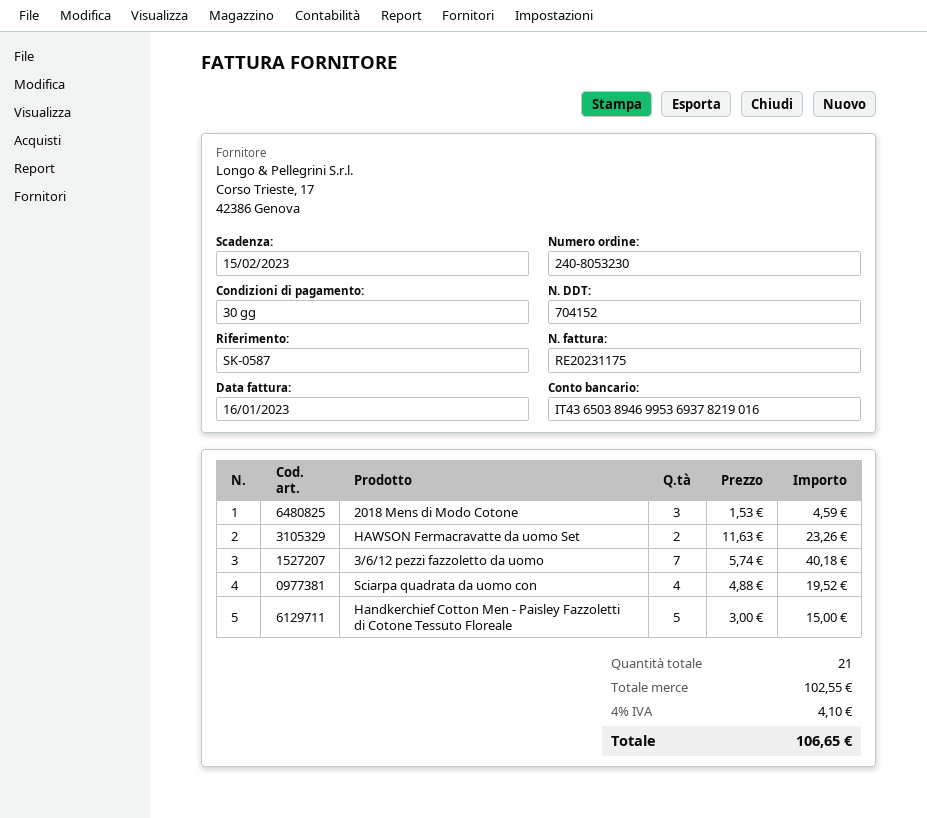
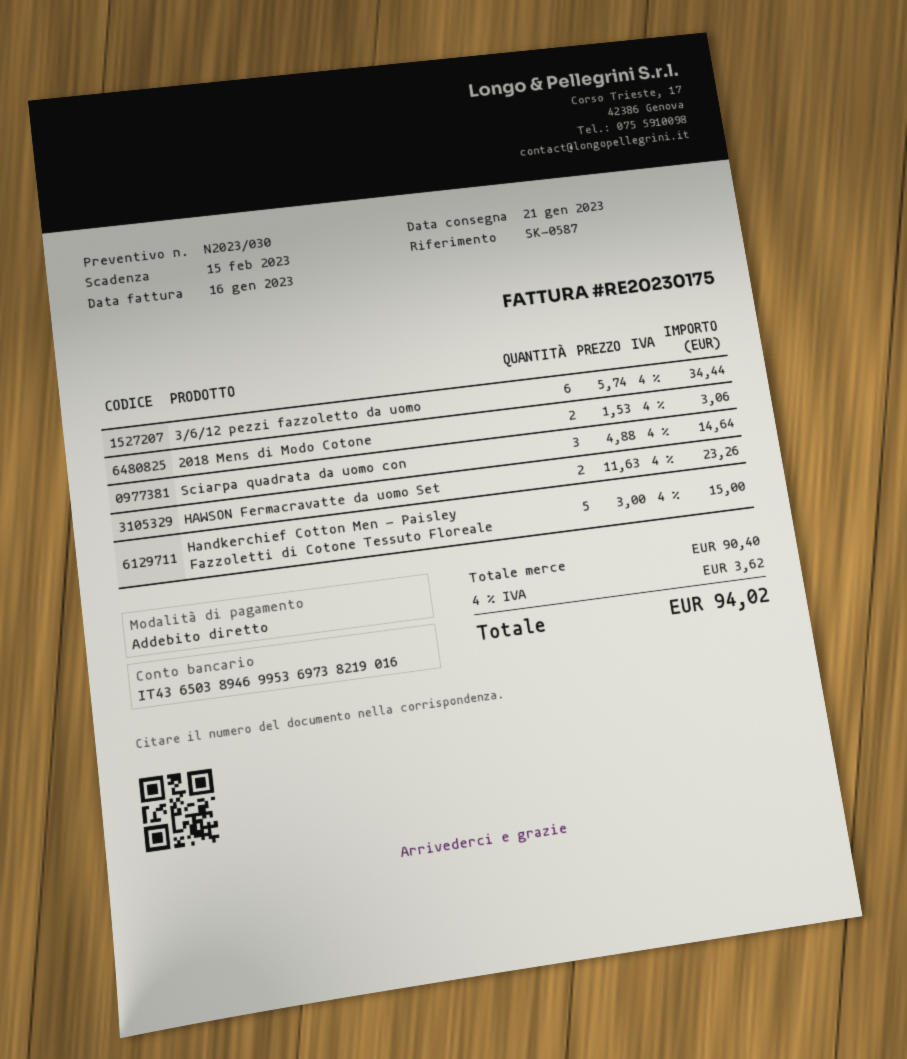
invoice number: RE20231175 -> RE20230175
bank account: IT4365038946995369378219016 -> IT4365038946995369738219016
2018 Mens di Modo Cotone: 3 x 1.53 = 4.59 -> 2 x 1.53 = 3.06
3/6/12 pezzi fazzoletto da uomo: 7 x 5.74 = 40.18 -> 6 x 5.74 = 34.44
Sciarpa quadrata da uomo con: 4 x 4.88 = 19.52 -> 3 x 4.88 = 14.64
subtotal: 102.55 -> 90.40
tax: 4% = 4.10 -> 4% = 3.62
total: 106.65 -> 94.02

